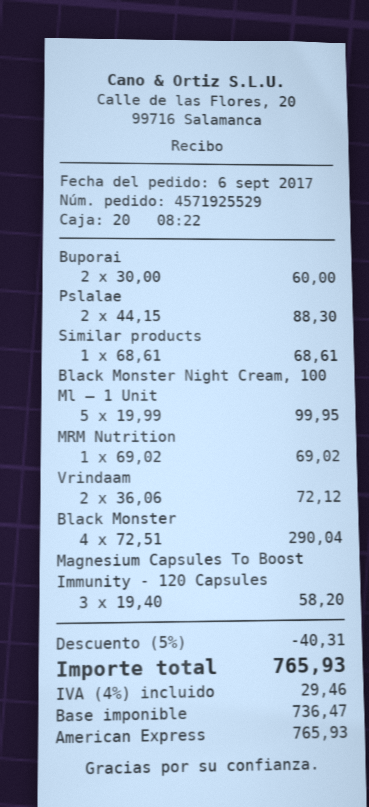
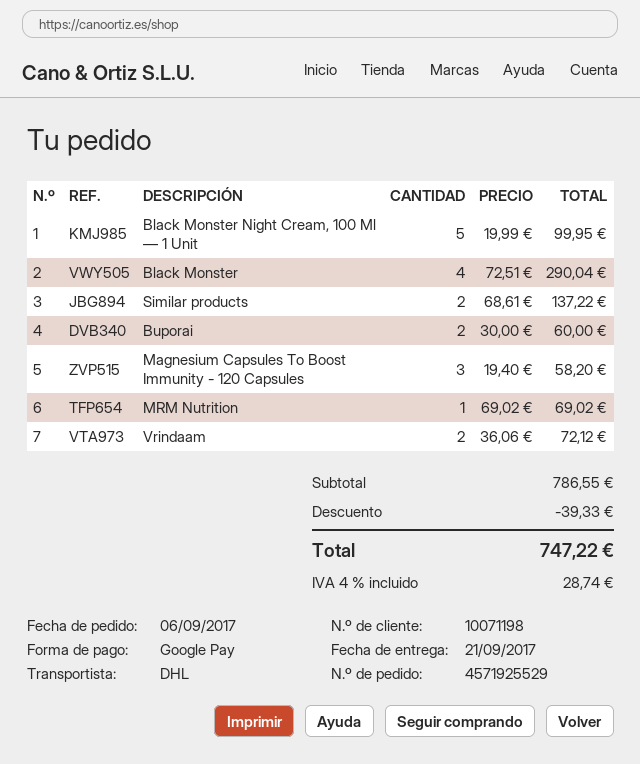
payment method: American Express -> Google Pay
Pslalae: 2 x 44.15 = 88.30 -> none
Similar products: 1 x 68.61 = 68.61 -> 2 x 68.61 = 137.22
discount: 40.31 -> 39.33
tax: 4% = 29.46 -> 4% = 28.74
total: 765.93 -> 747.22

